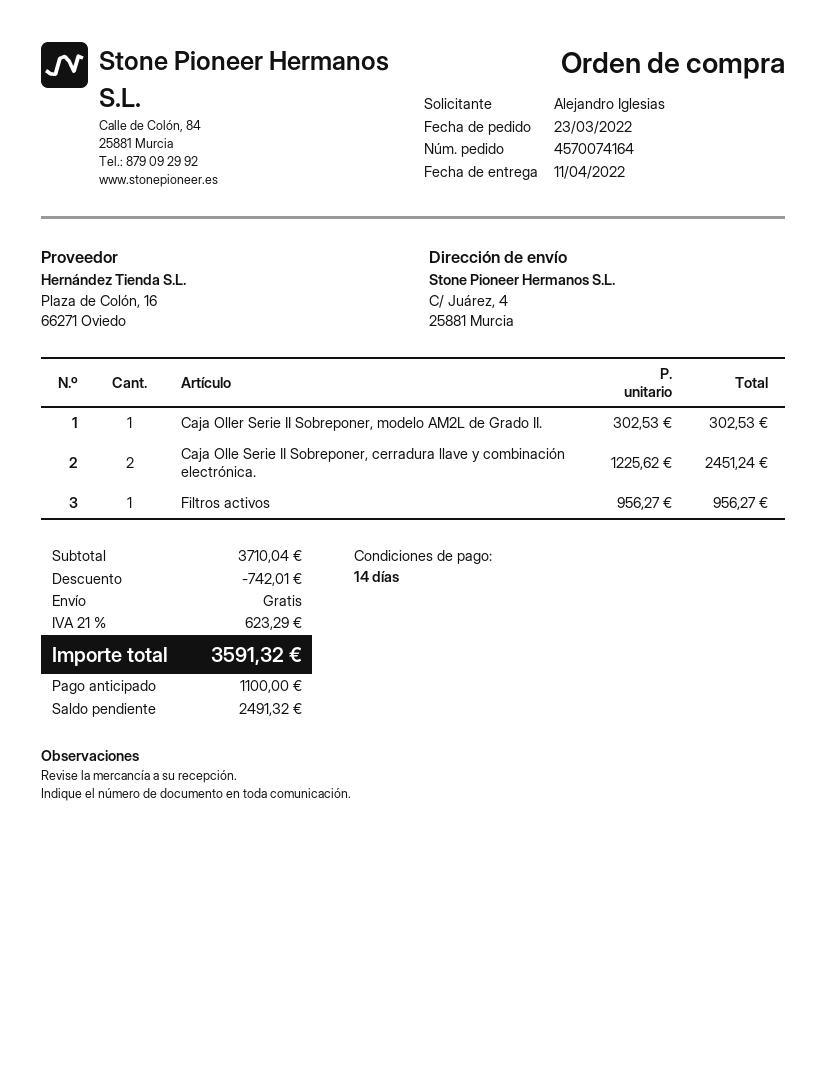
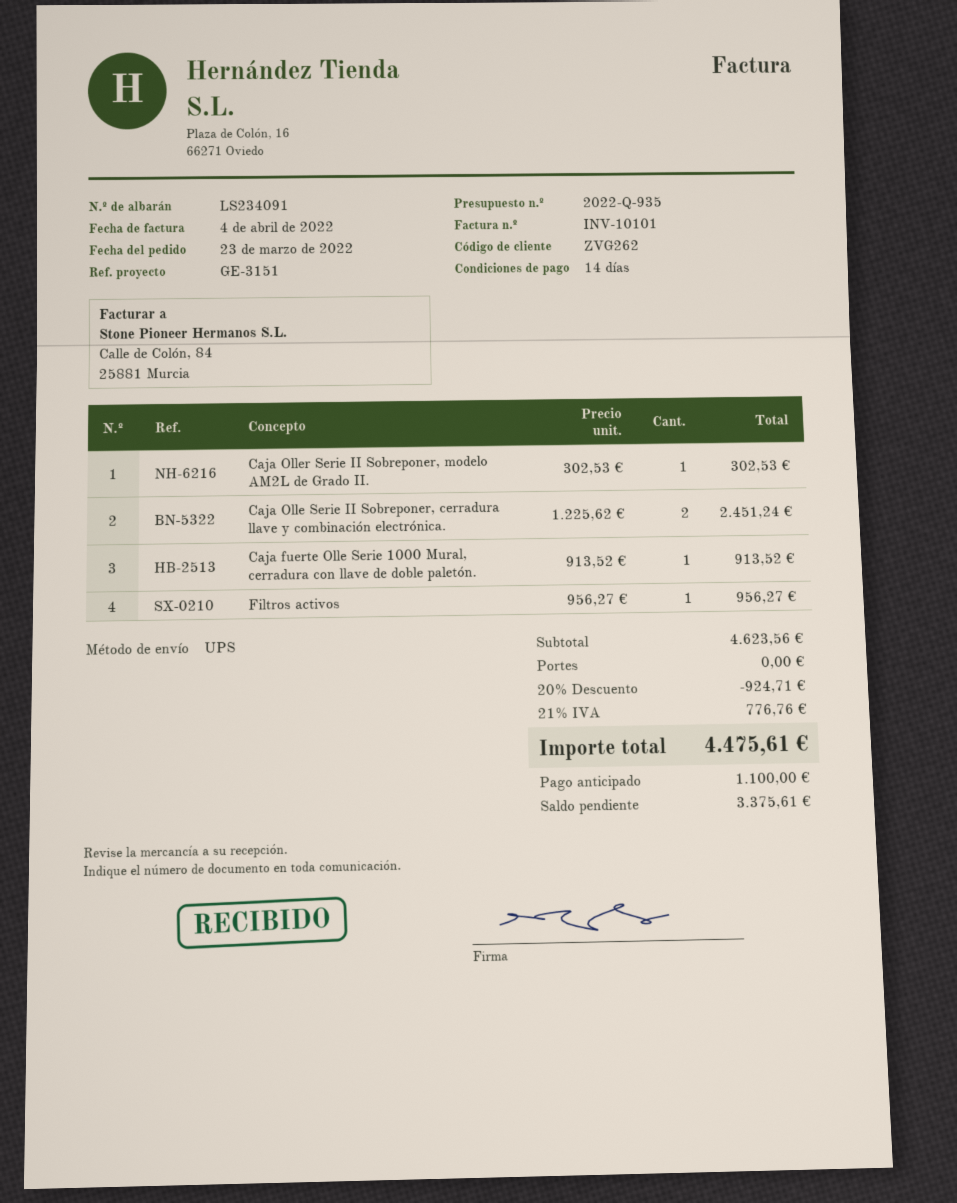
Caja fuerte Olle Serie 1000 Mural, cerradura con llave de doble paletón.: none -> 1 x 913.52 = 913.52
subtotal: 3710.04 -> 4623.56
discount: 742.01 -> 924.71
tax: 21% = 623.29 -> 21% = 776.76
total: 3591.32 -> 4475.61
balance: 2491.32 -> 3375.61

